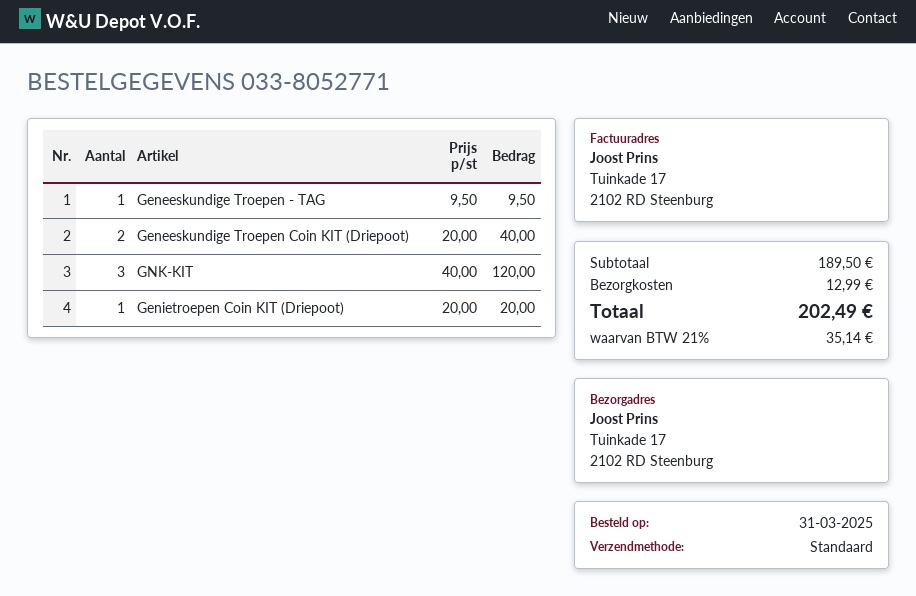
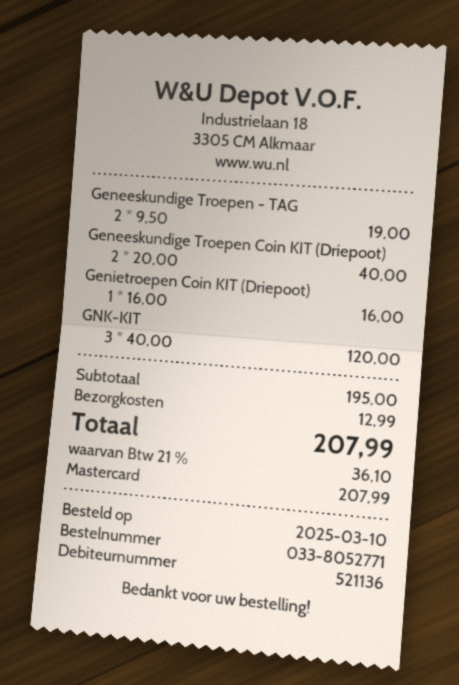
order date: 2025-03-31 -> 2025-03-10
Geneeskundige Troepen - TAG: 1 x 9.50 = 9.50 -> 2 x 9.50 = 19.00
Genietroepen Coin KIT (Driepoot): 1 x 20.00 = 20.00 -> 1 x 16.00 = 16.00
subtotal: 189.50 -> 195.00
tax: 21% = 35.14 -> 21% = 36.10
total: 202.49 -> 207.99

